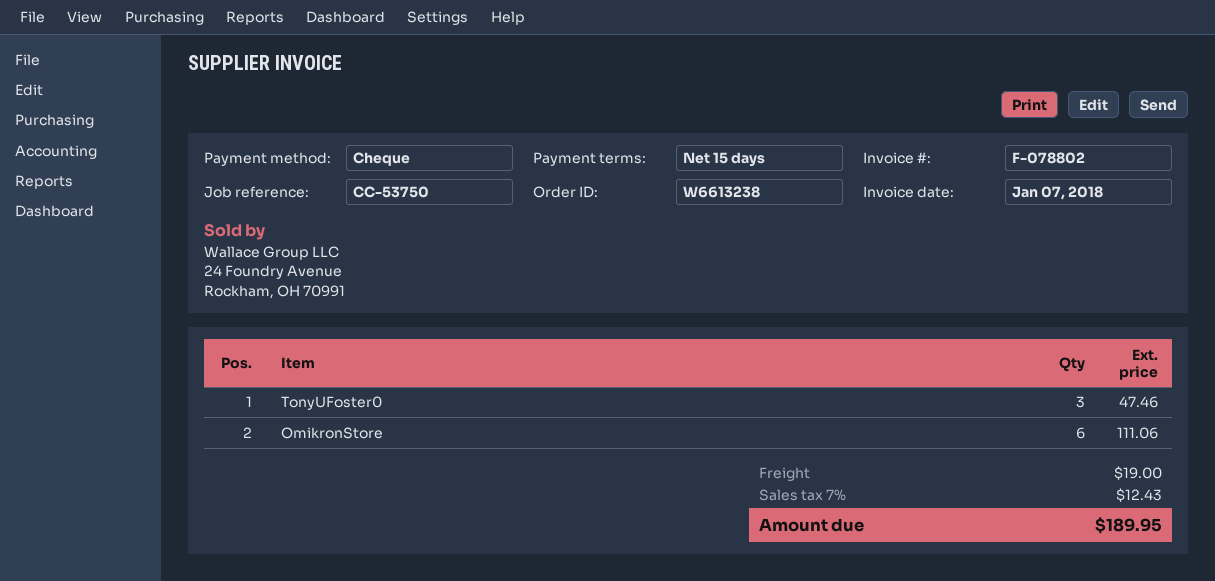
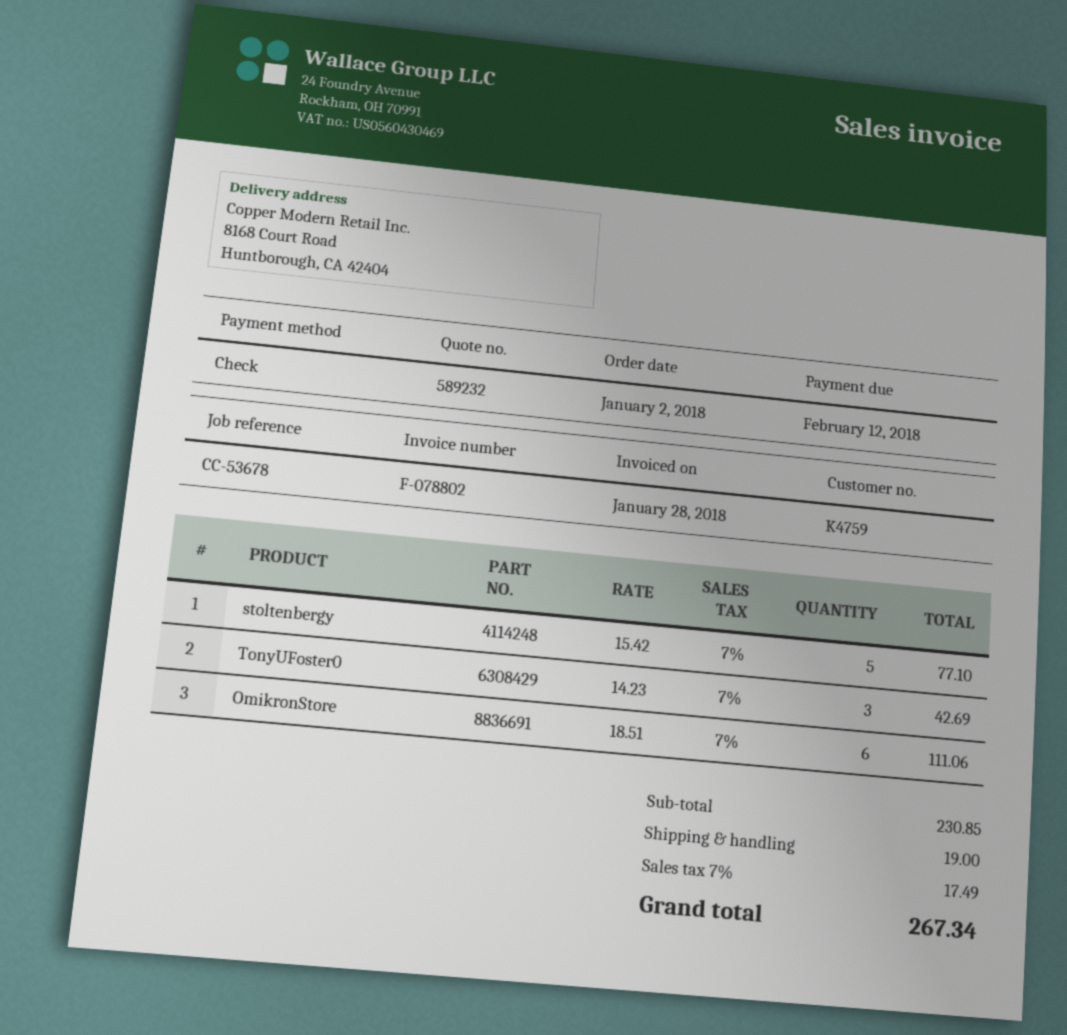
invoice date: 2018-01-07 -> 2018-01-28
reference: CC-53750 -> CC-53678
TonyUFoster0: 3 for 47.46 -> 3 for 42.69
stoltenbergy: none -> 5 for 77.10
tax: 7% = 12.43 -> 7% = 17.49
total: 189.95 -> 267.34

